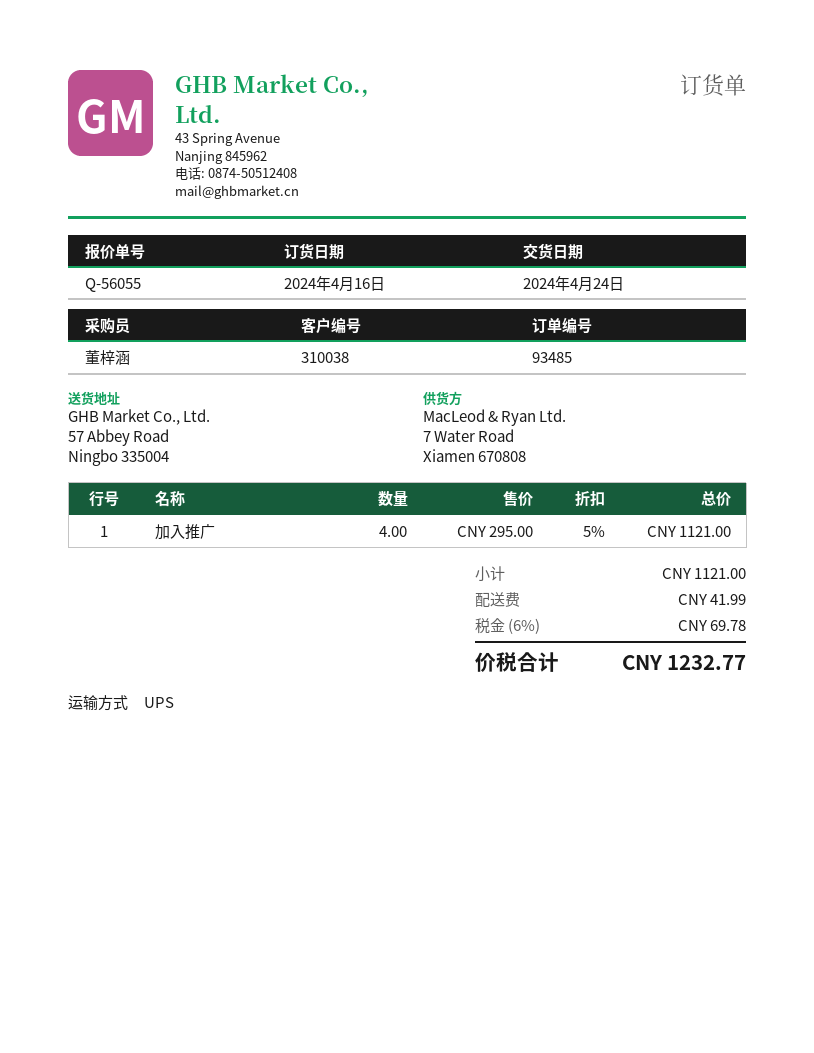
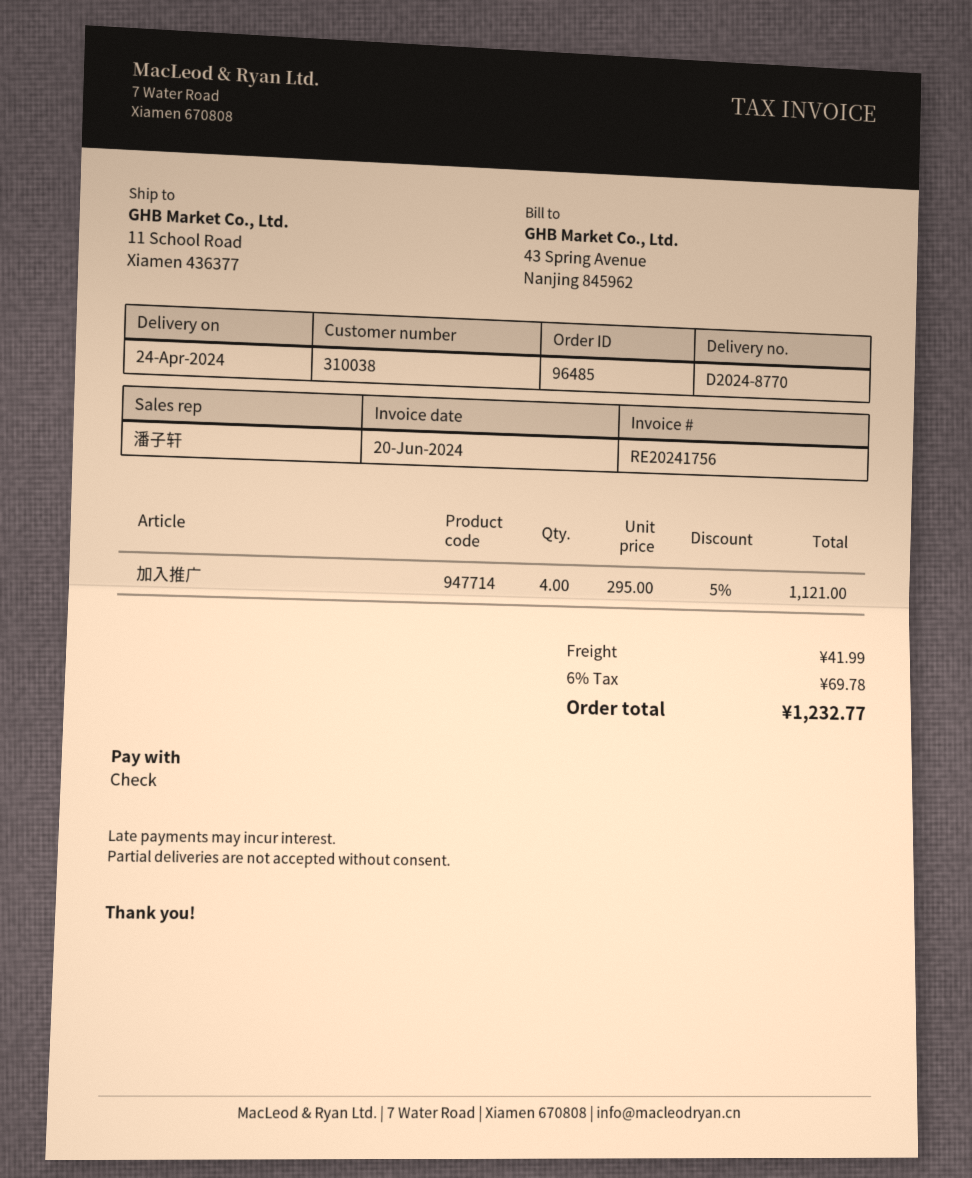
order number: 93485 -> 96485
ship to: 57 Abbey Road, Ningbo 335004 -> 11 School Road, Xiamen 436377

